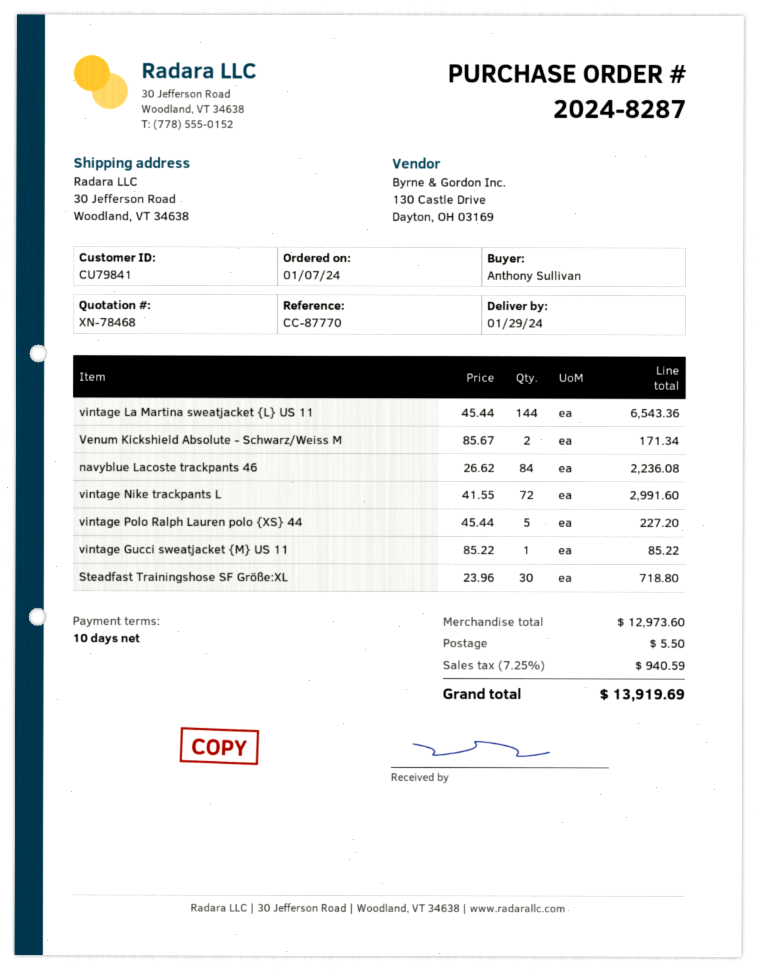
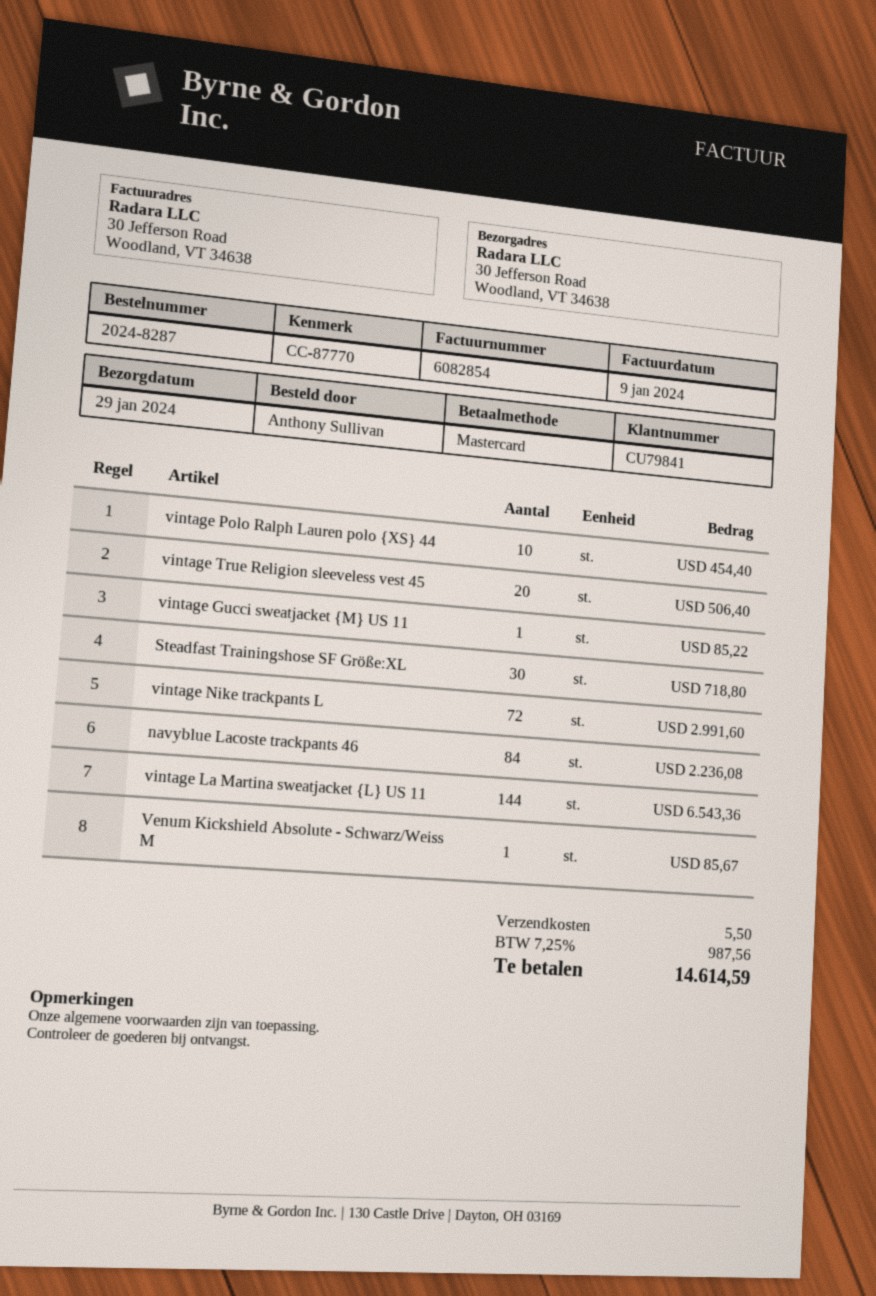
Venum Kickshield Absolute - Schwarz/Weiss M: 2 for 171.34 -> 1 for 85.67
vintage Polo Ralph Lauren polo {XS} 44: 5 for 227.20 -> 10 for 454.40
vintage True Religion sleeveless vest 45: none -> 20 for 506.40
tax: 7.25% = 940.59 -> 7.25% = 987.56
total: 13919.69 -> 14614.59

